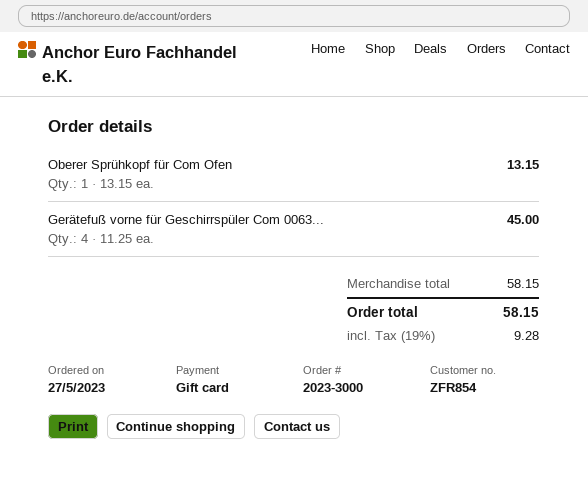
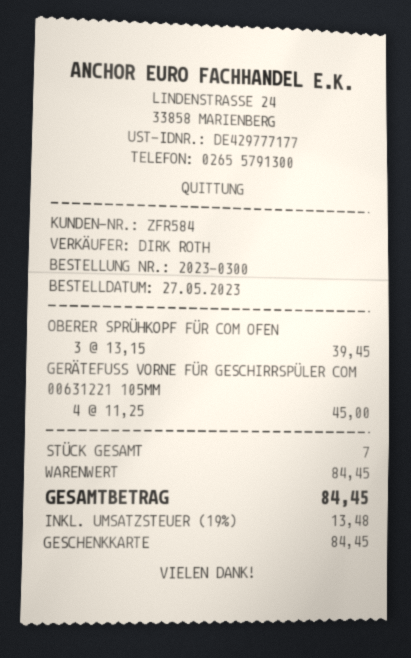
order number: 2023-3000 -> 2023-0300
customer number: ZFR854 -> ZFR584
Oberer Sprühkopf für Com Ofen: 1 x 13.15 = 13.15 -> 3 x 13.15 = 39.45
subtotal: 58.15 -> 84.45
tax: 19% = 9.28 -> 19% = 13.48
total: 58.15 -> 84.45

